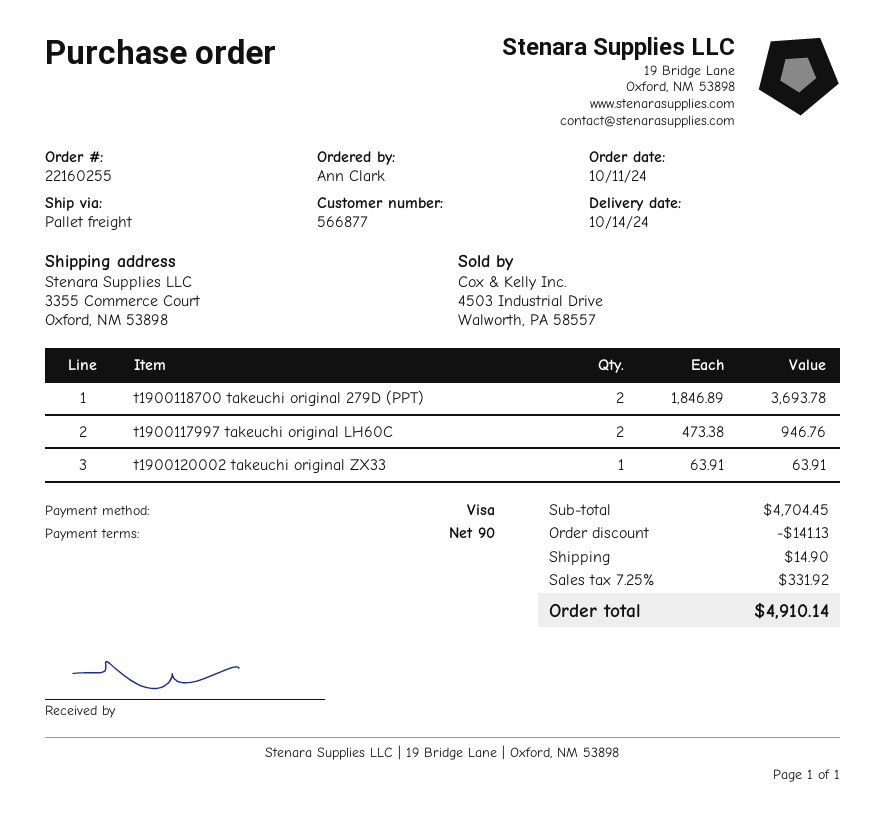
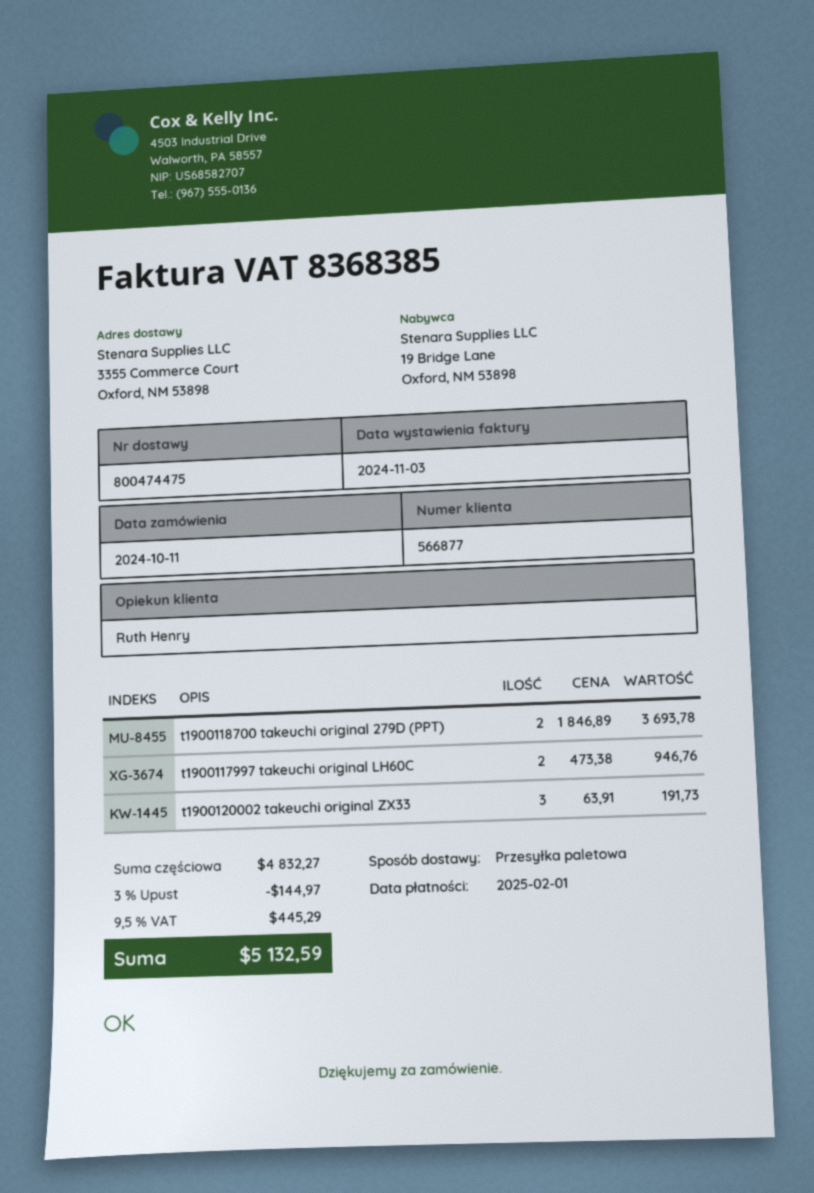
t1900120002 takeuchi original ZX33: 1 x 63.91 = 63.91 -> 3 x 63.91 = 191.73
subtotal: 4704.45 -> 4832.27
discount: 141.13 -> 144.97
shipping: 14.90 -> none
tax: 7.25% = 331.92 -> 9.5% = 445.29
total: 4910.14 -> 5132.59

